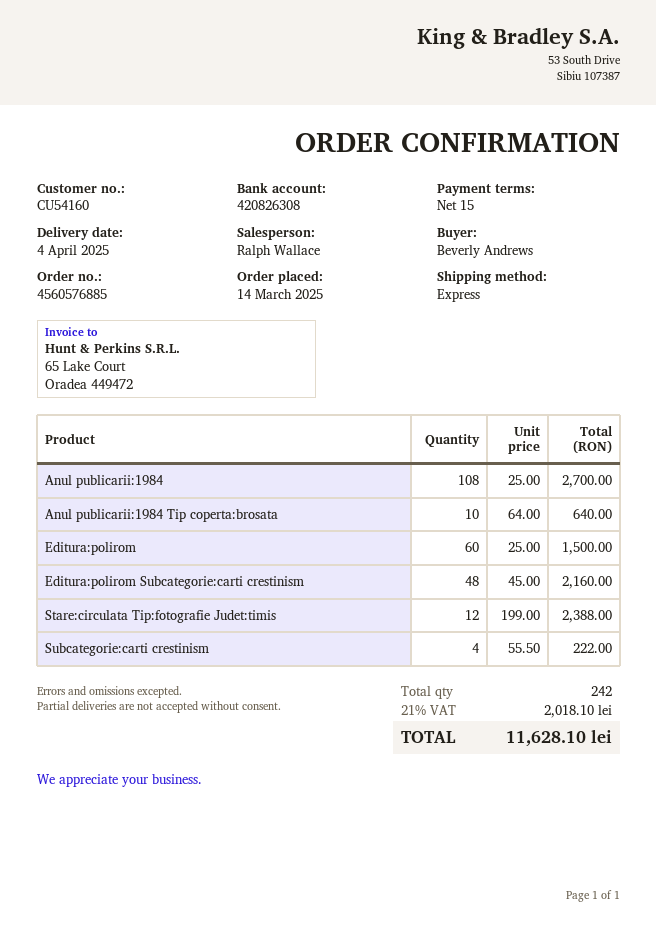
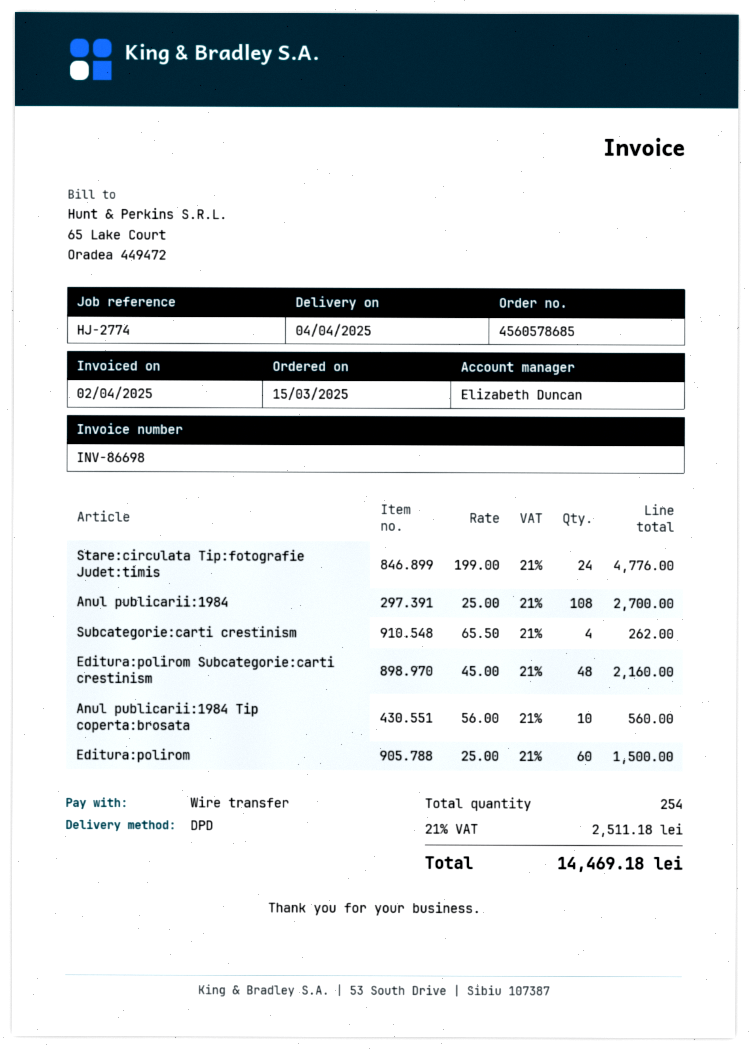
order number: 4560576885 -> 4560578685
order date: 2025-03-14 -> 2025-03-15
sales rep: Ralph Wallace -> Elizabeth Duncan
shipping method: express -> DPD
Anul publicarii:1984 Tip coperta:brosata: 10 x 64.00 = 640.00 -> 10 x 56.00 = 560.00
Stare:circulata Tip:fotografie Judet:timis: 12 x 199.00 = 2388.00 -> 24 x 199.00 = 4776.00
Subcategorie:carti crestinism: 4 x 55.50 = 222.00 -> 4 x 65.50 = 262.00
total quantity: 242 -> 254
tax: 21% = 2018.10 -> 21% = 2511.18
total: 11628.10 -> 14469.18

